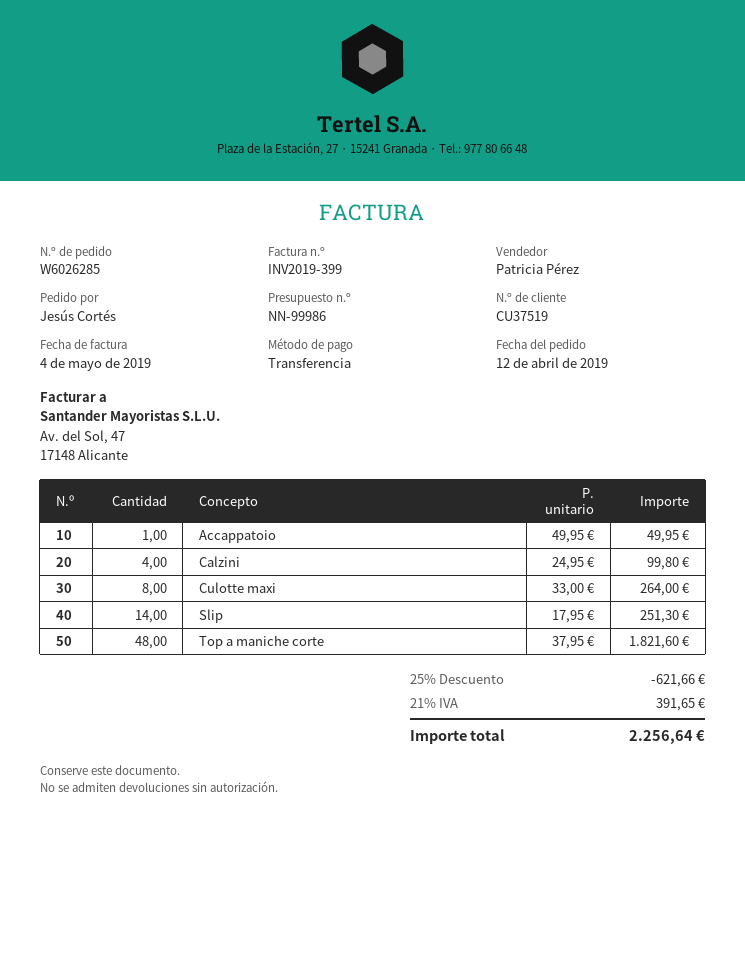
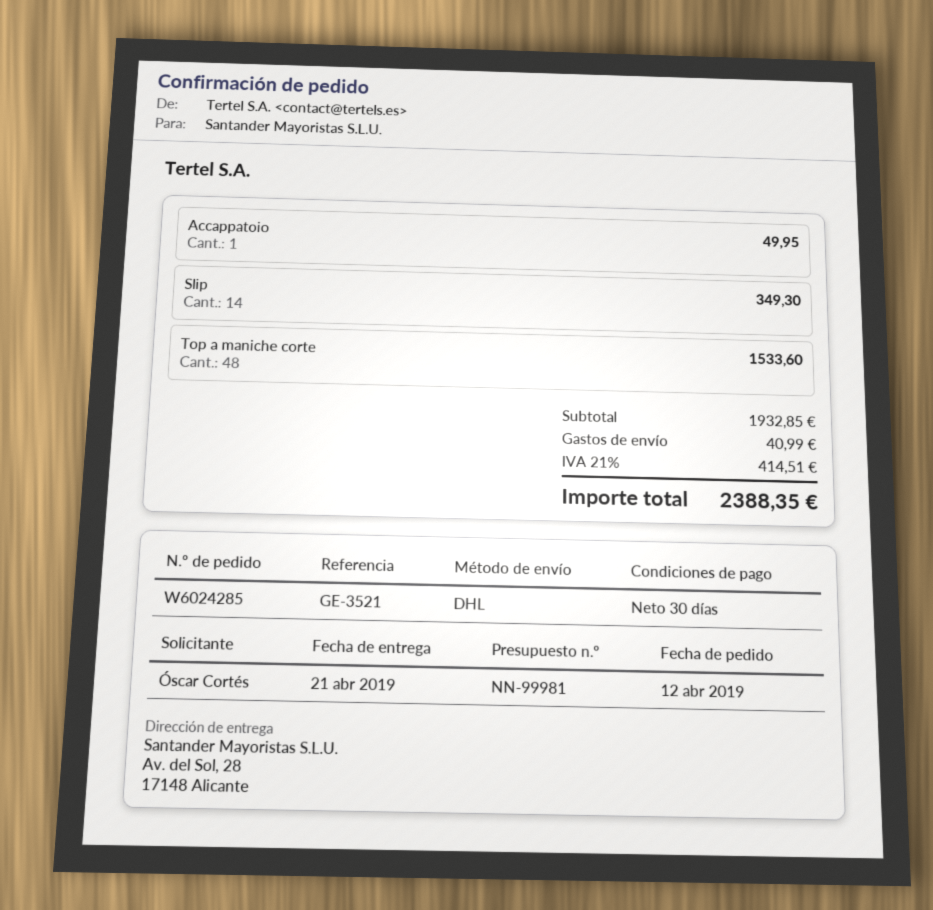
quote number: NN-99986 -> NN-99981
order number: W6026285 -> W6024285
ordered by: Jesús Cortés -> Óscar Cortés
Calzini: 4 for 99.80 -> none
Culotte maxi: 8 for 264.00 -> none
Slip: 14 for 251.30 -> 14 for 349.30
Top a maniche corte: 48 for 1821.60 -> 48 for 1533.60
discount: 25% = 621.66 -> none
shipping: none -> 40.99
tax: 21% = 391.65 -> 21% = 414.51
total: 2256.64 -> 2388.35

